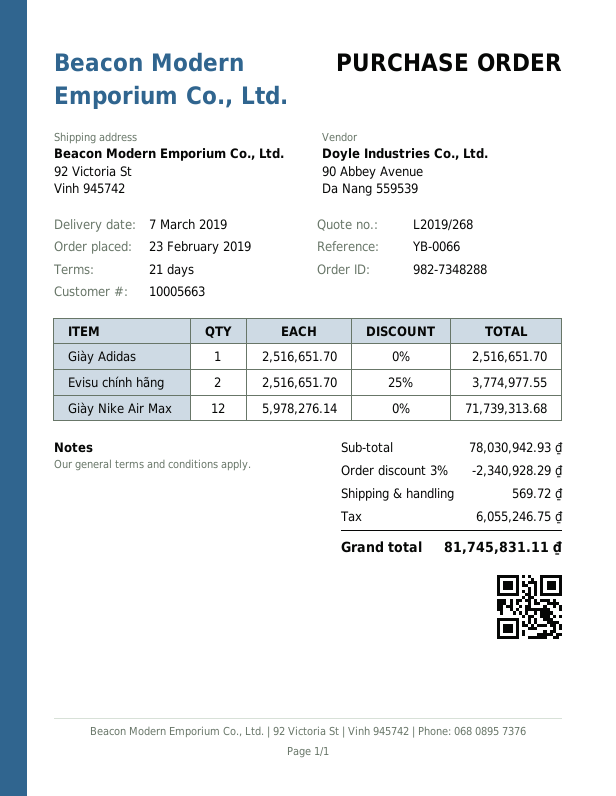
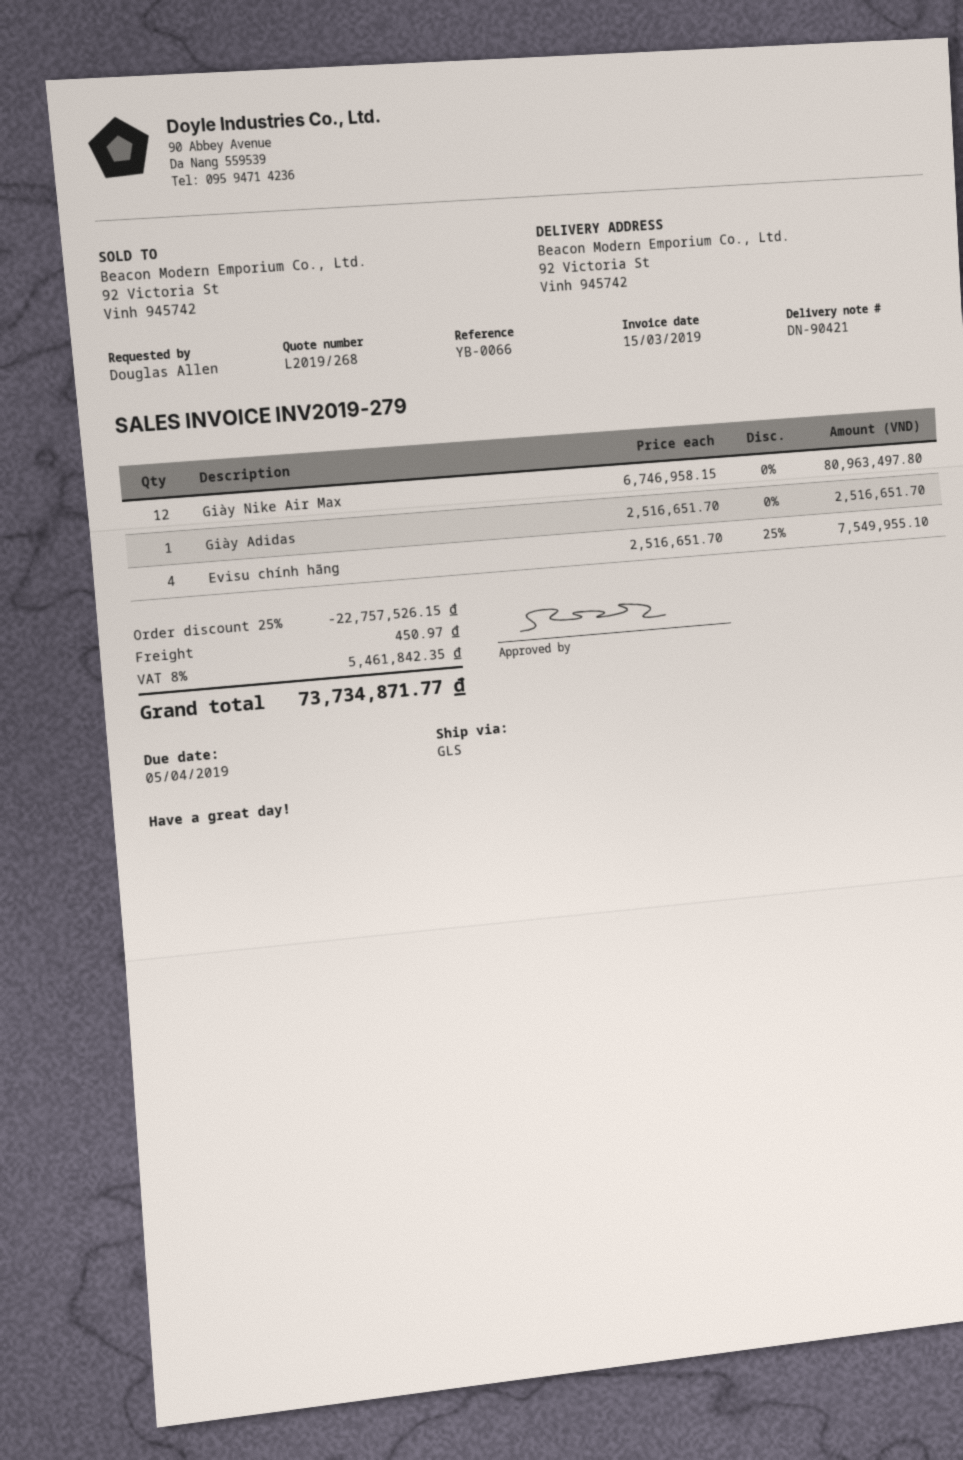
Evisu chính hãng: 2 x 2516651.70 - 25% = 3774977.55 -> 4 x 2516651.70 - 25% = 7549955.10
Giày Nike Air Max: 12 x 5978276.14 = 71739313.68 -> 12 x 6746958.15 = 80963497.80
discount: 3% = 2340928.29 -> 25% = 22757526.15
shipping: 569.72 -> 450.97
tax: 6055246.75 -> 5461842.35
total: 81745831.11 -> 73734871.77

